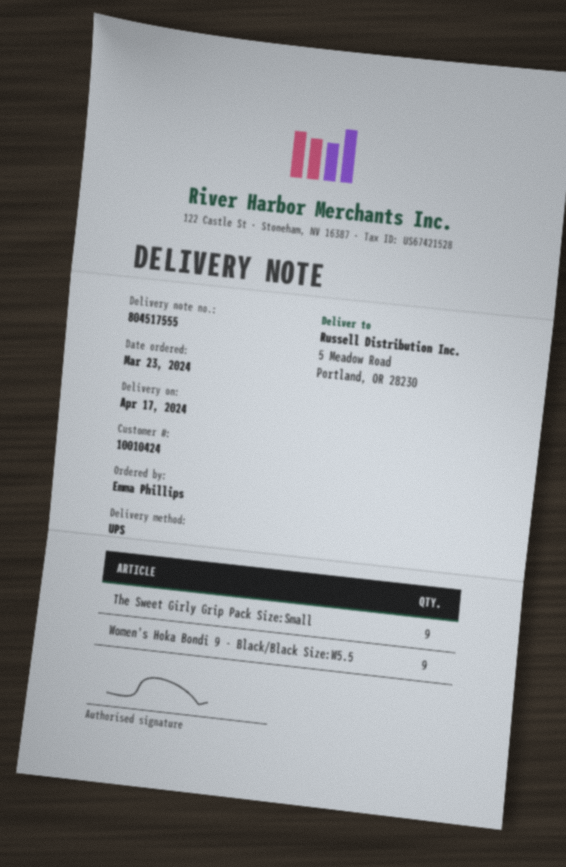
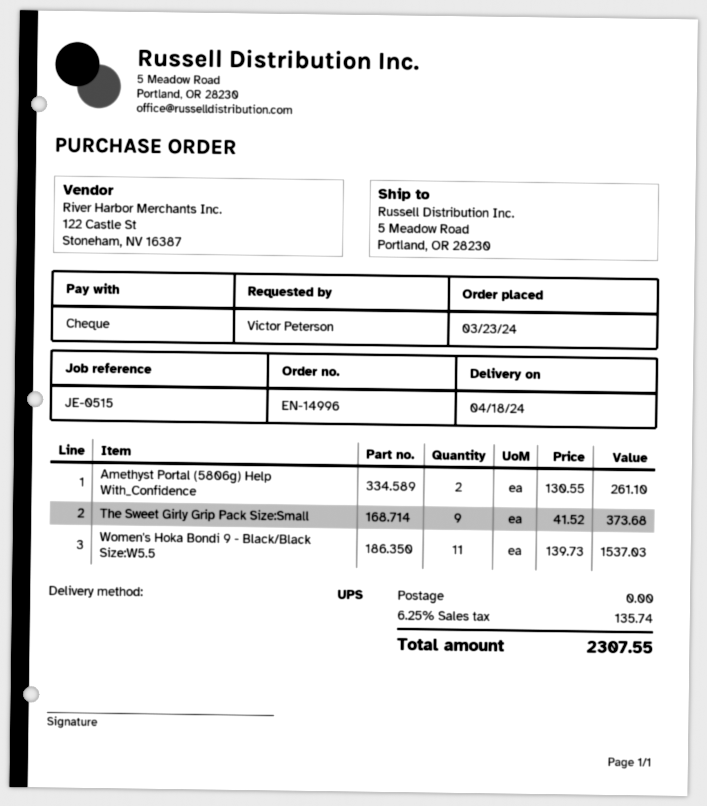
delivery date: 2024-04-17 -> 2024-04-18
ordered by: Emma Phillips -> Victor Peterson
Women's Hoka Bondi 9 - Black/Black Size:W5.5: 9 -> 11
Amethyst Portal (5806g) Help With_Confidence: none -> 2

